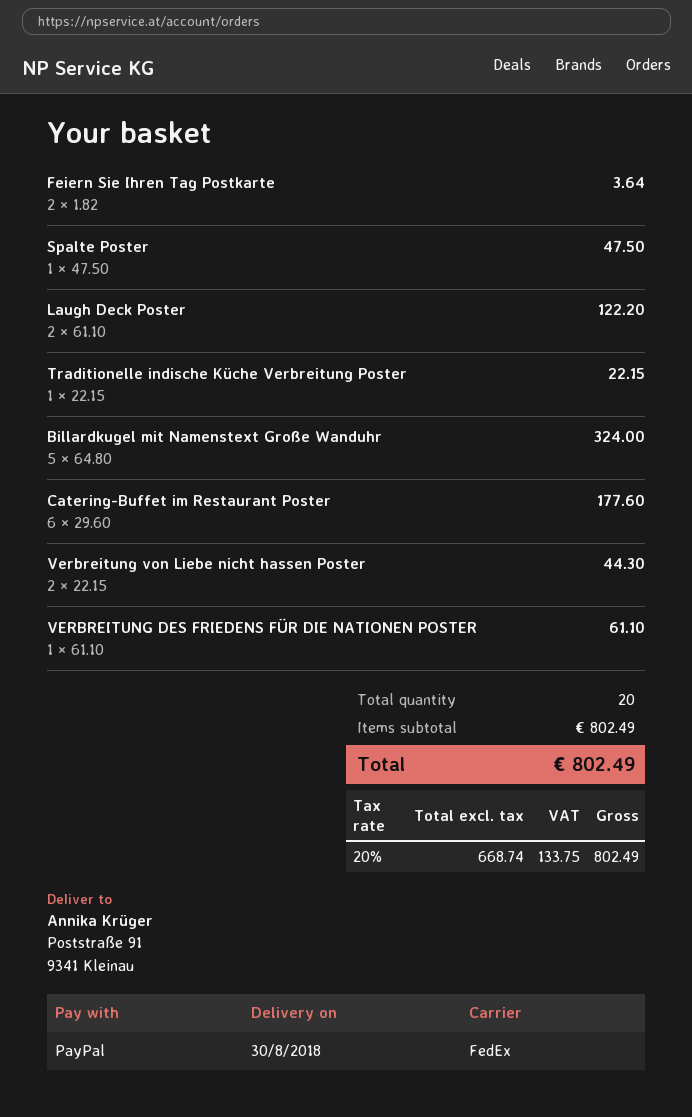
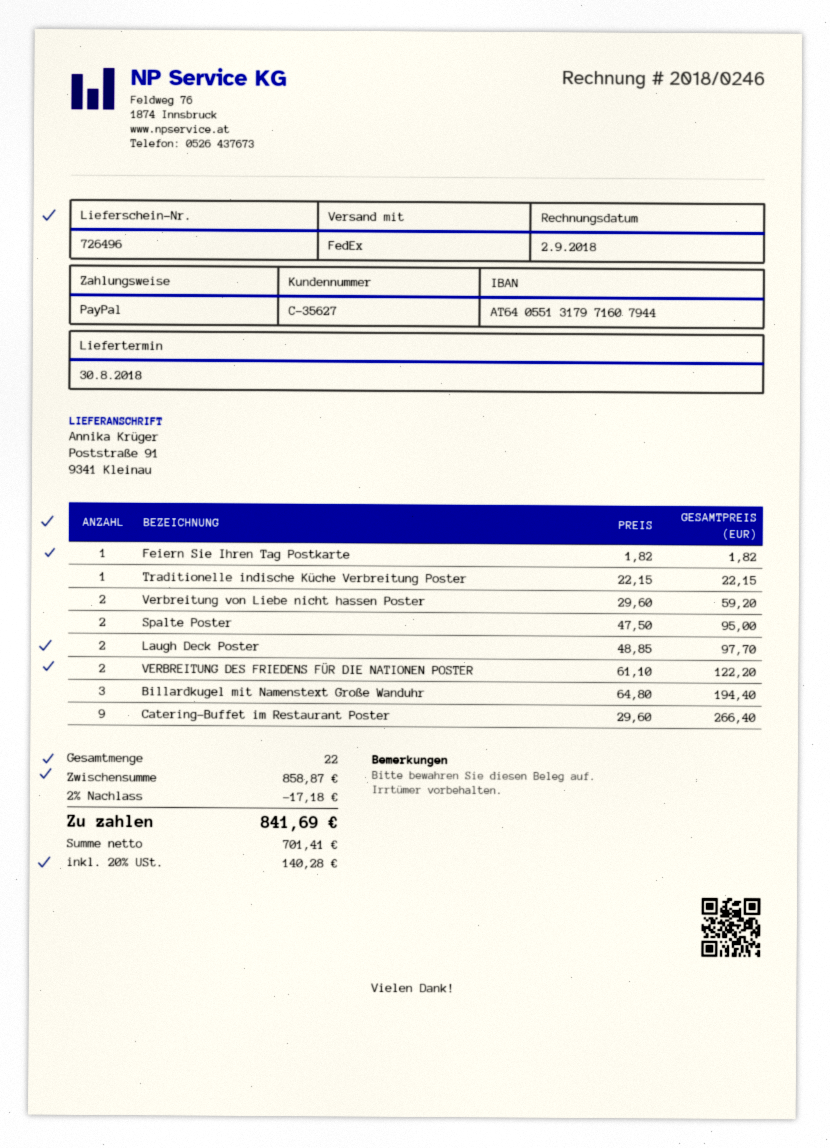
Feiern Sie Ihren Tag Postkarte: 2 x 1.82 = 3.64 -> 1 x 1.82 = 1.82
Spalte Poster: 1 x 47.50 = 47.50 -> 2 x 47.50 = 95.00
Laugh Deck Poster: 2 x 61.10 = 122.20 -> 2 x 48.85 = 97.70
Billardkugel mit Namenstext Große Wanduhr: 5 x 64.80 = 324.00 -> 3 x 64.80 = 194.40
Catering-Buffet im Restaurant Poster: 6 x 29.60 = 177.60 -> 9 x 29.60 = 266.40
Verbreitung von Liebe nicht hassen Poster: 2 x 22.15 = 44.30 -> 2 x 29.60 = 59.20
VERBREITUNG DES FRIEDENS FÜR DIE NATIONEN POSTER: 1 x 61.10 = 61.10 -> 2 x 61.10 = 122.20
total quantity: 20 -> 22
subtotal: 802.49 -> 858.87
discount: none -> 2% = 17.18
net: 668.74 -> 701.41
tax: 20% = 133.75 -> 20% = 140.28
total: 802.49 -> 841.69

